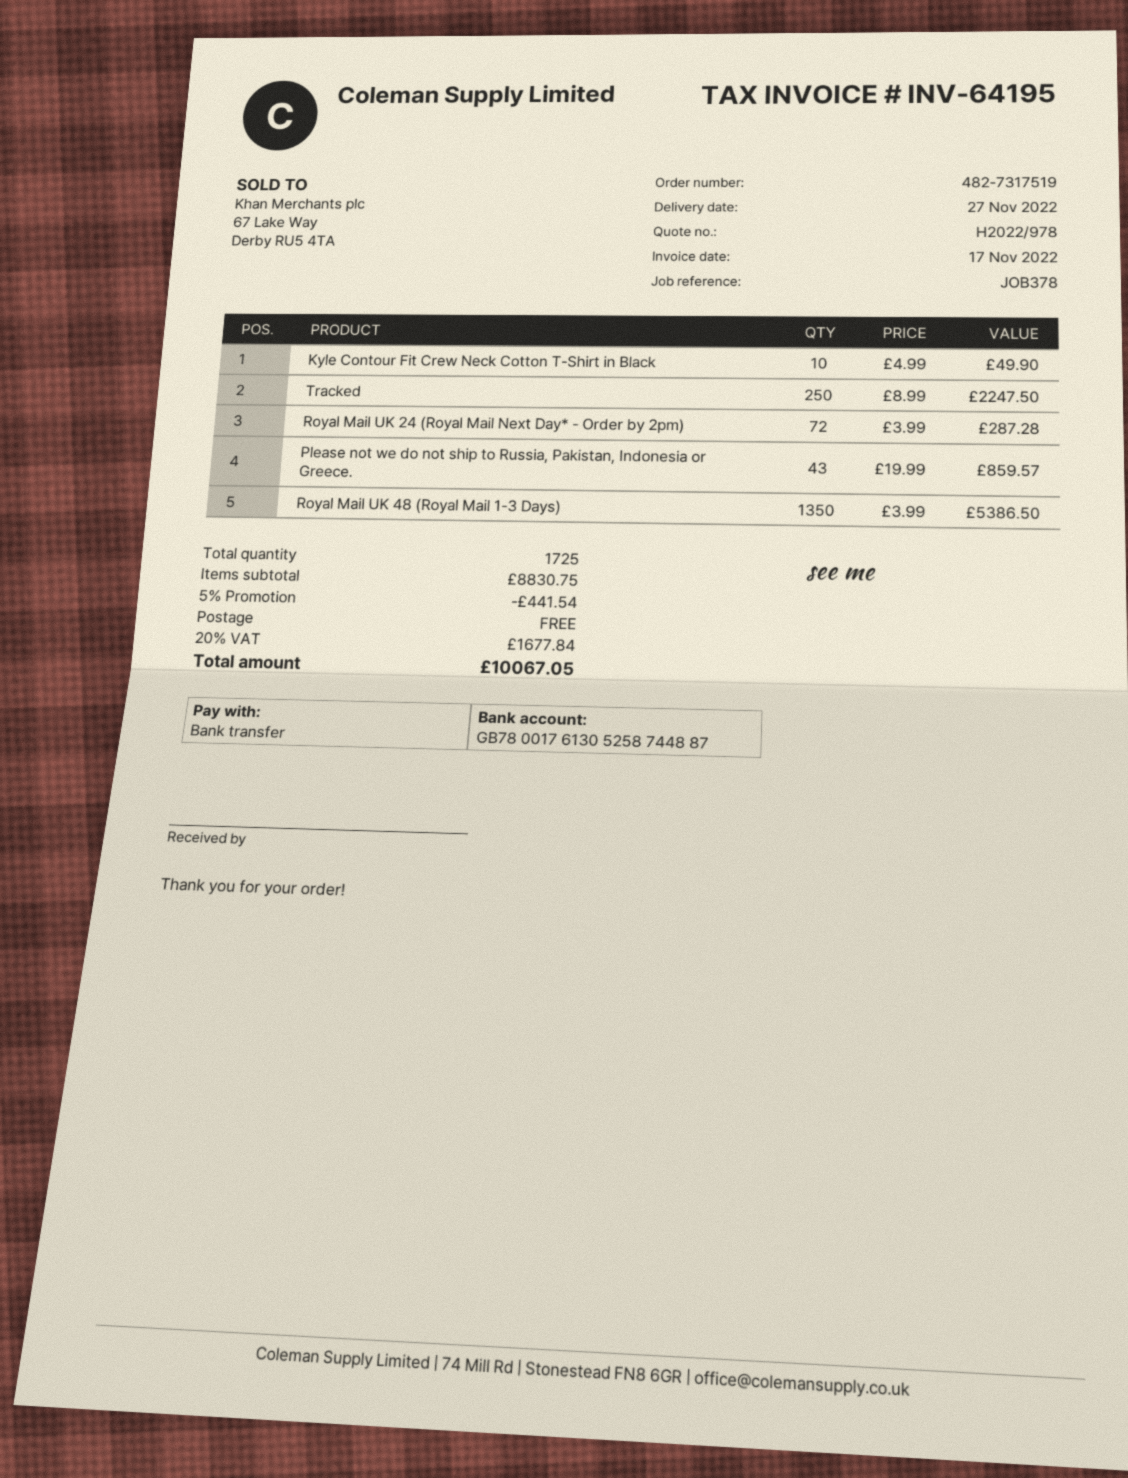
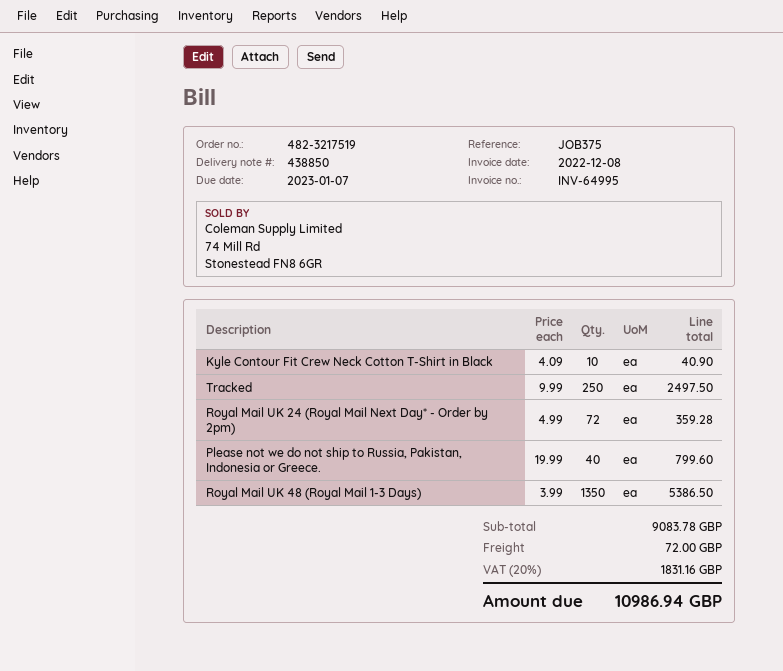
order number: 482-7317519 -> 482-3217519
invoice number: INV-64195 -> INV-64995
invoice date: 2022-11-17 -> 2022-12-08
reference: JOB378 -> JOB375
Kyle Contour Fit Crew Neck Cotton T-Shirt in Black: 10 x 4.99 = 49.90 -> 10 x 4.09 = 40.90
Tracked: 250 x 8.99 = 2247.50 -> 250 x 9.99 = 2497.50
Royal Mail UK 24 (Royal Mail Next Day* - Order by 2pm): 72 x 3.99 = 287.28 -> 72 x 4.99 = 359.28
Please not we do not ship to Russia, Pakistan, Indonesia or Greece.: 43 x 19.99 = 859.57 -> 40 x 19.99 = 799.60
subtotal: 8830.75 -> 9083.78
discount: 5% = 441.54 -> none
shipping: 0.00 -> 72.00
tax: 20% = 1677.84 -> 20% = 1831.16
total: 10067.05 -> 10986.94

